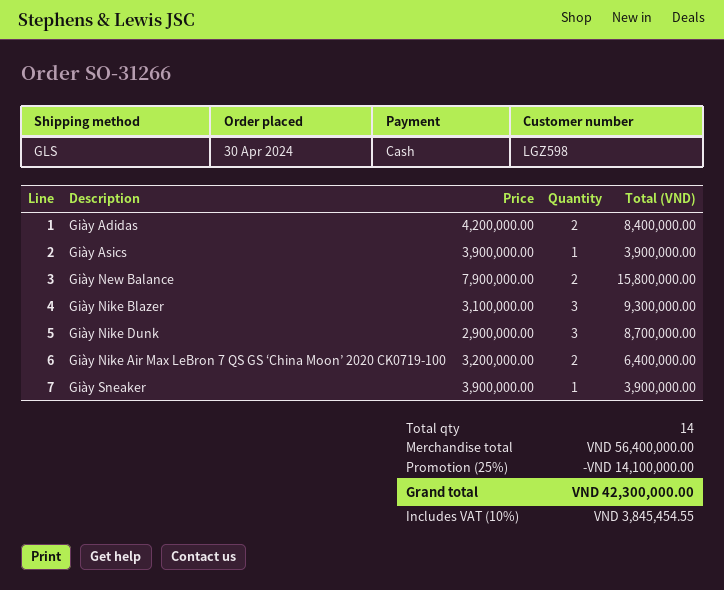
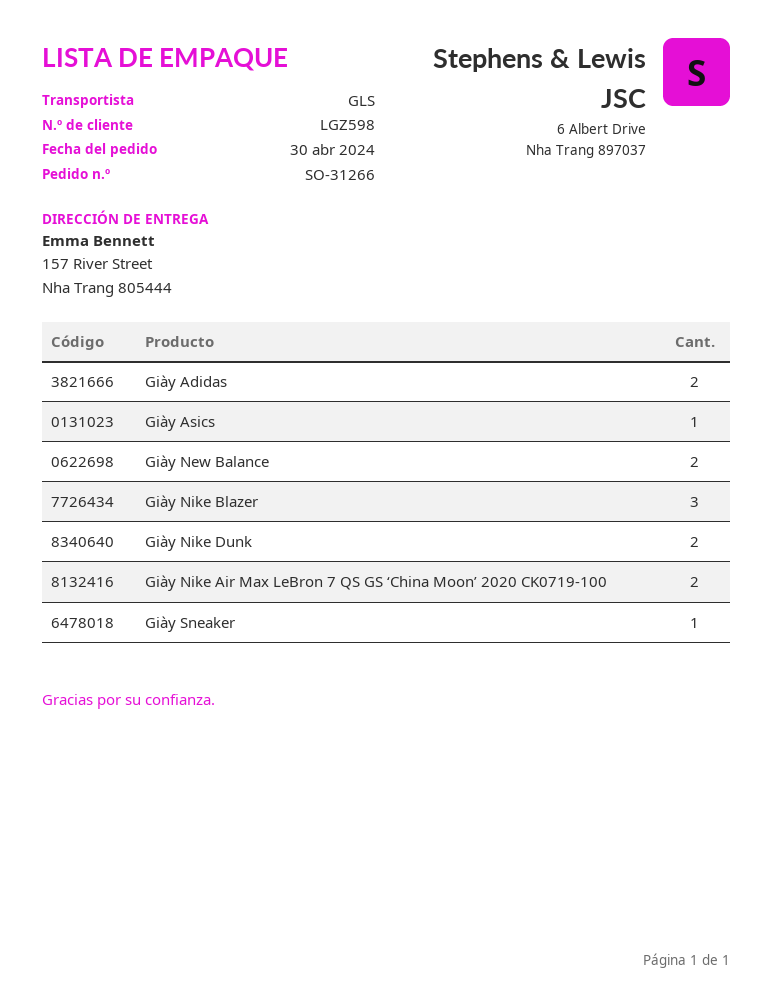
Giày Nike Dunk: 3 -> 2

